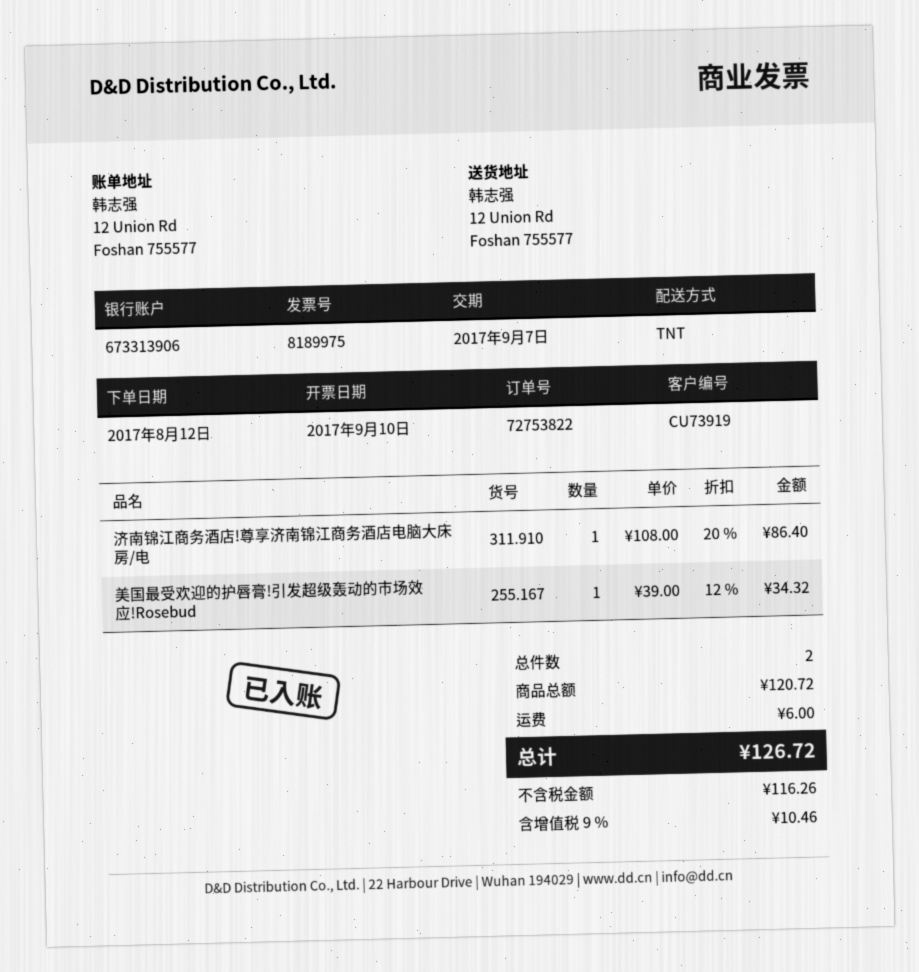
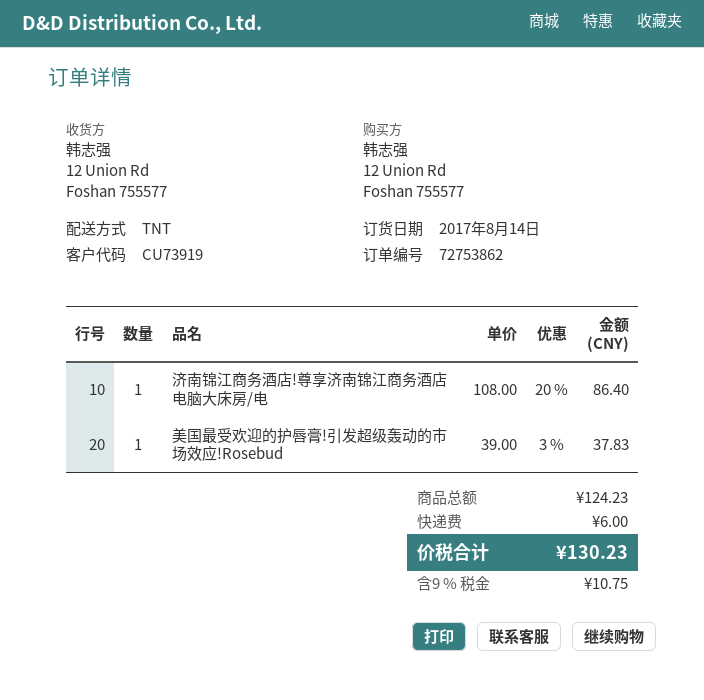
order number: 72753822 -> 72753862
order date: 2017-08-12 -> 2017-08-14
美国最受欢迎的护唇膏!引发超级轰动的市场效应!Rosebud: 1 x 39.00 - 12% = 34.32 -> 1 x 39.00 - 3% = 37.83
subtotal: 120.72 -> 124.23
tax: 9% = 10.46 -> 9% = 10.75
total: 126.72 -> 130.23

